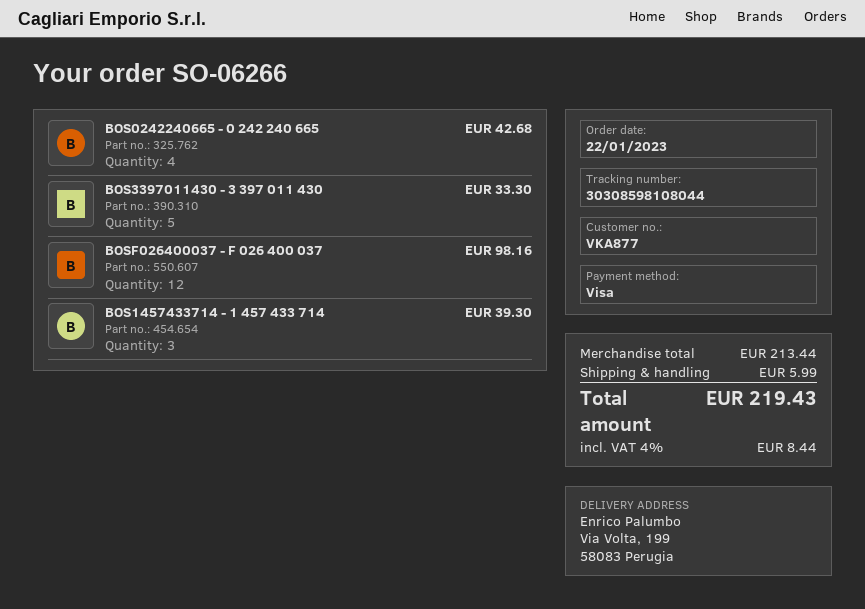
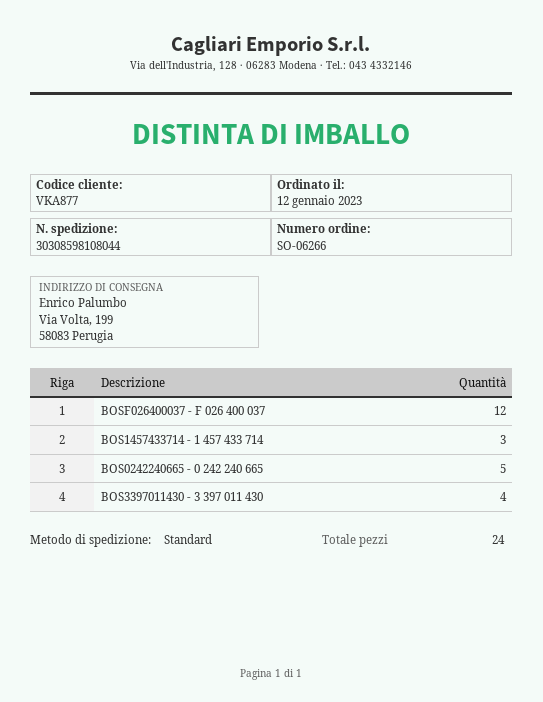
order date: 2023-01-22 -> 2023-01-12
BOS0242240665 - 0 242 240 665: 4 -> 5
BOS3397011430 - 3 397 011 430: 5 -> 4

